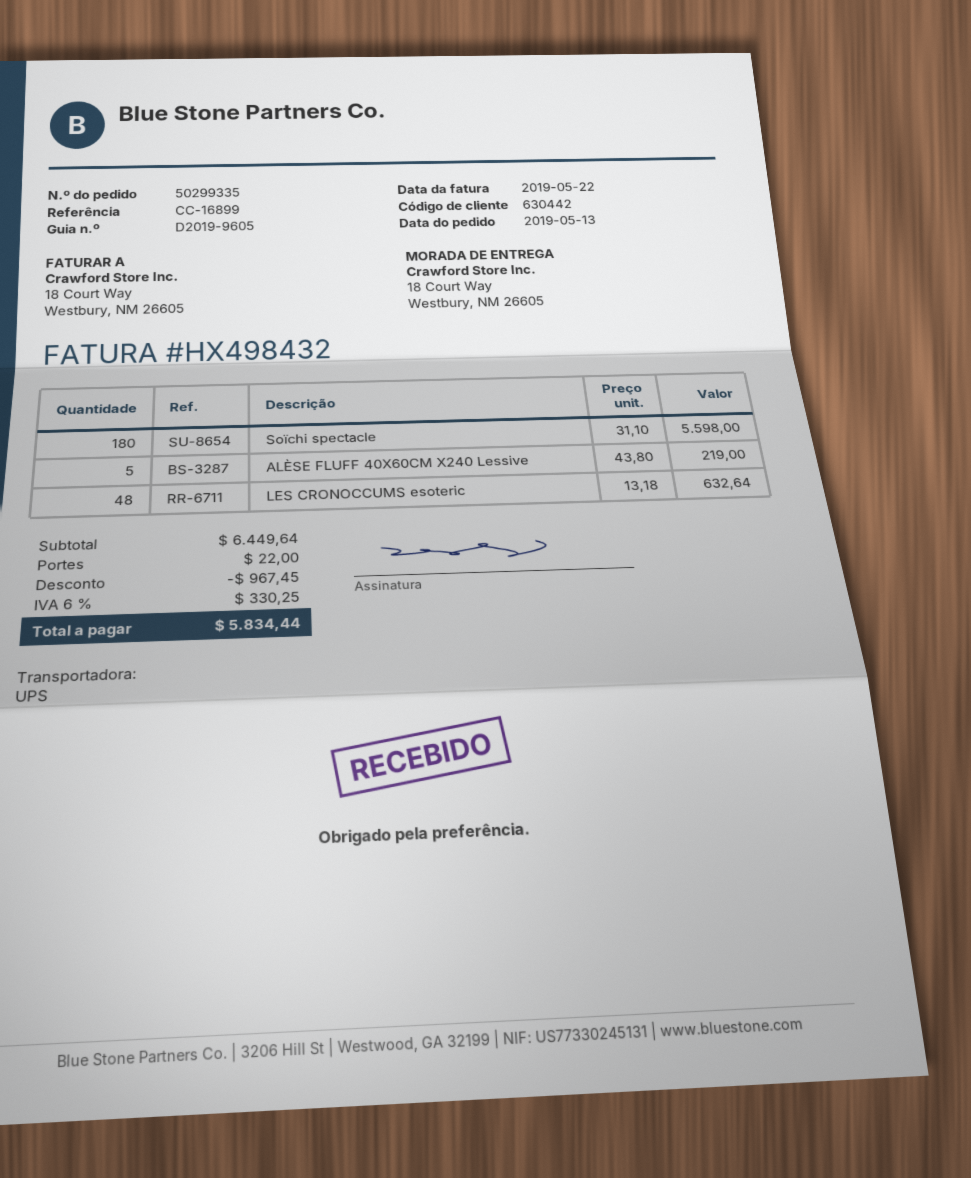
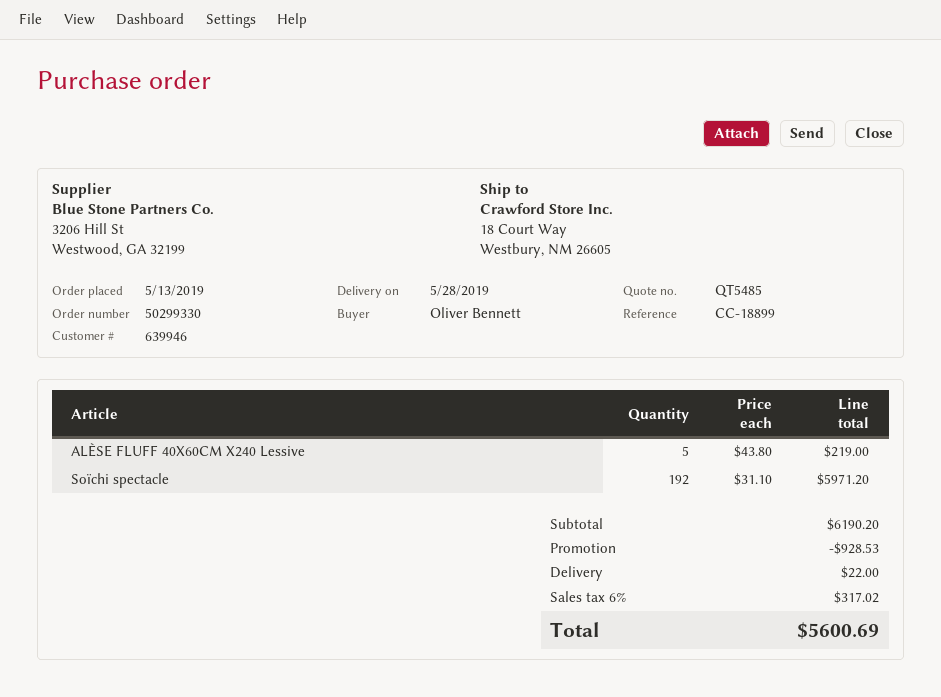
order number: 50299335 -> 50299330
customer number: 630442 -> 639946
reference: CC-16899 -> CC-18899
Soïchi spectacle: 180 x 31.10 = 5598.00 -> 192 x 31.10 = 5971.20
LES CRONOCCUMS esoteric: 48 x 13.18 = 632.64 -> none
subtotal: 6449.64 -> 6190.20
discount: 967.45 -> 928.53
tax: 6% = 330.25 -> 6% = 317.02
total: 5834.44 -> 5600.69

